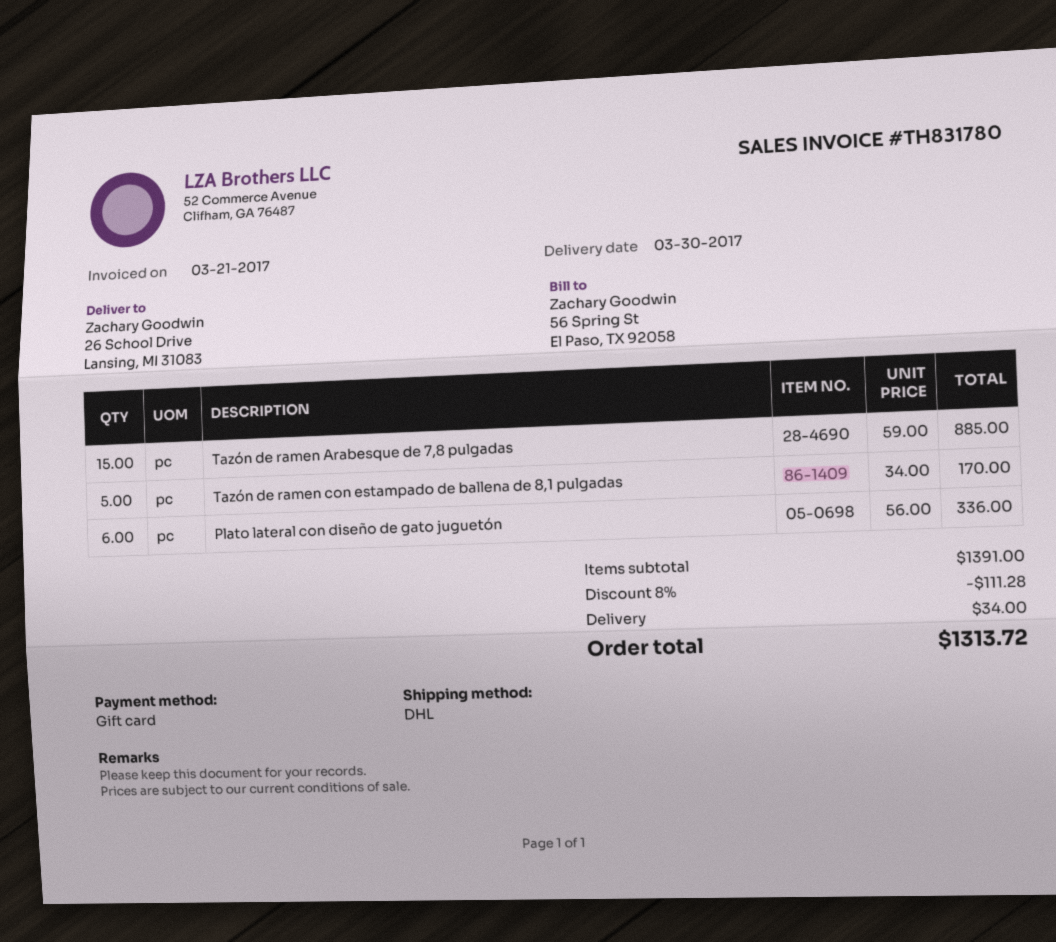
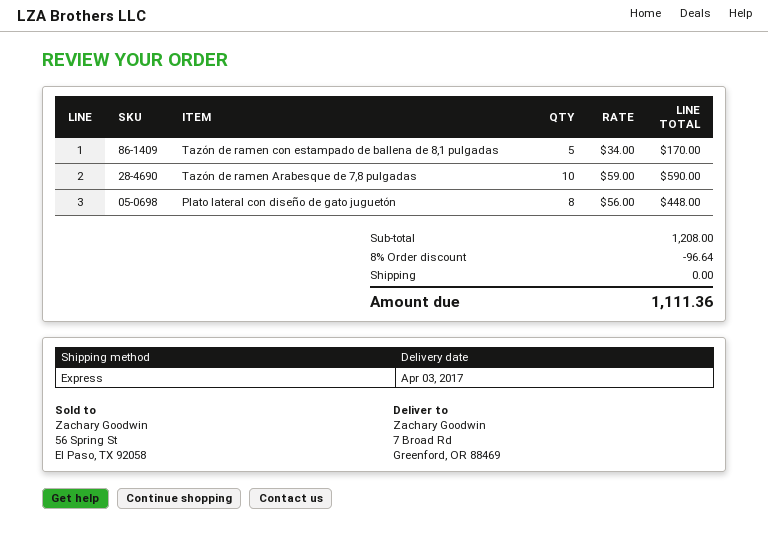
delivery date: 2017-03-30 -> 2017-04-03
shipping method: DHL -> express
ship to: 26 School Drive, Lansing, MI 31083 -> 7 Broad Rd, Greenford, OR 88469
Tazón de ramen Arabesque de 7,8 pulgadas: 15 x 59.00 = 885.00 -> 10 x 59.00 = 590.00
Plato lateral con diseño de gato juguetón: 6 x 56.00 = 336.00 -> 8 x 56.00 = 448.00
subtotal: 1391.00 -> 1208.00
discount: 8% = 111.28 -> 8% = 96.64
shipping: 34.00 -> 0.00
total: 1313.72 -> 1111.36

